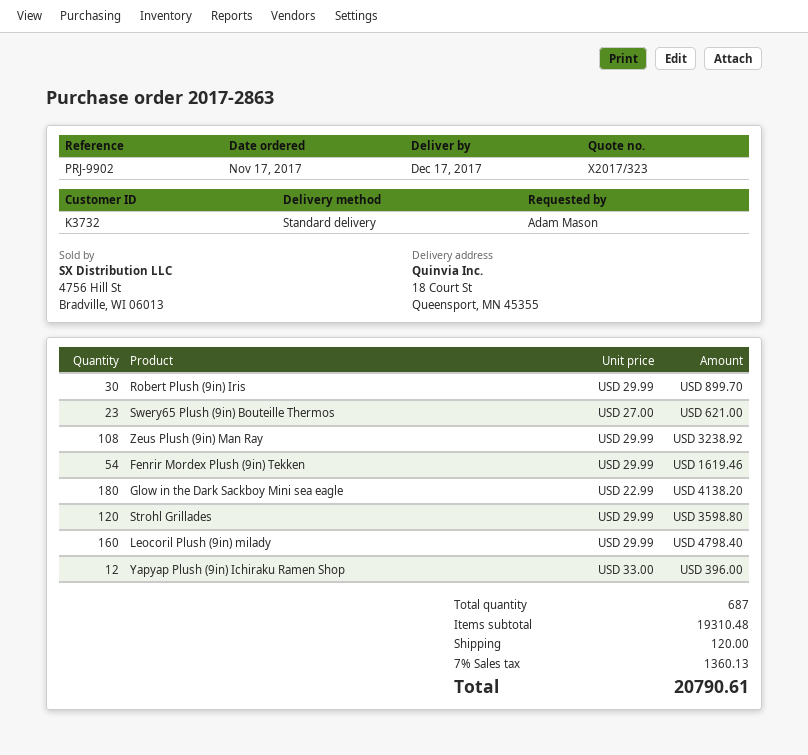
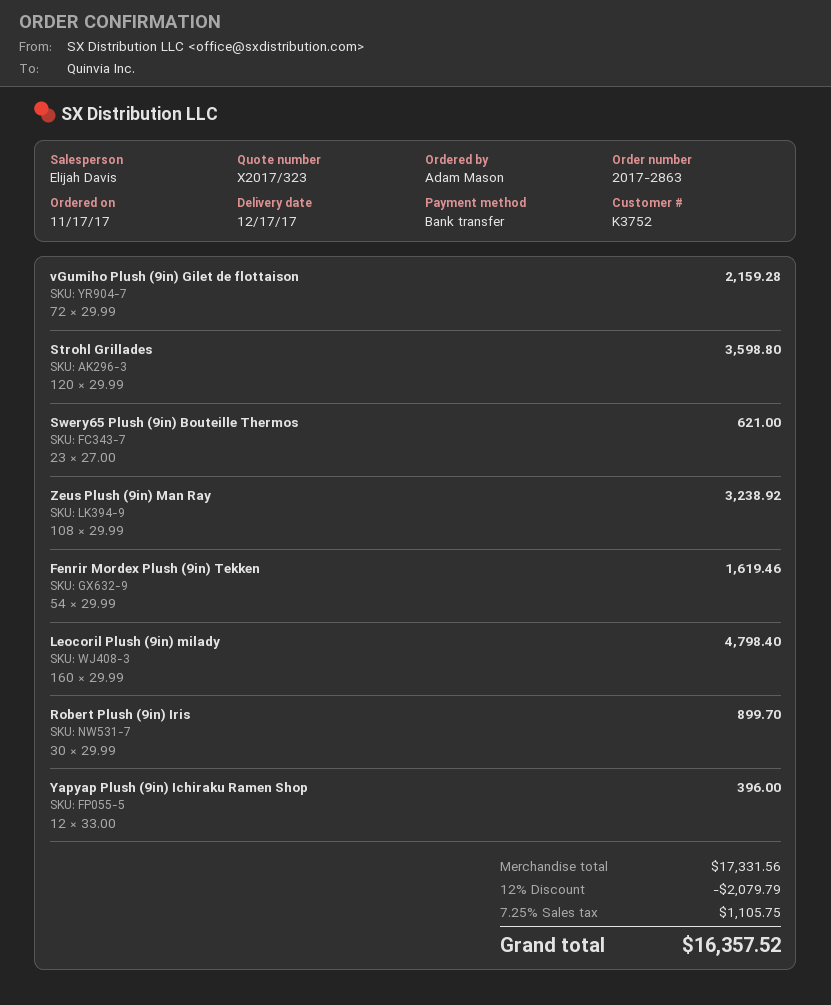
customer number: K3732 -> K3752
Glow in the Dark Sackboy Mini sea eagle: 180 x 22.99 = 4138.20 -> none
vGumiho Plush (9in) Gilet de flottaison: none -> 72 x 29.99 = 2159.28
subtotal: 19310.48 -> 17331.56
discount: none -> 12% = 2079.79
shipping: 120.00 -> none
tax: 7% = 1360.13 -> 7.25% = 1105.75
total: 20790.61 -> 16357.52

